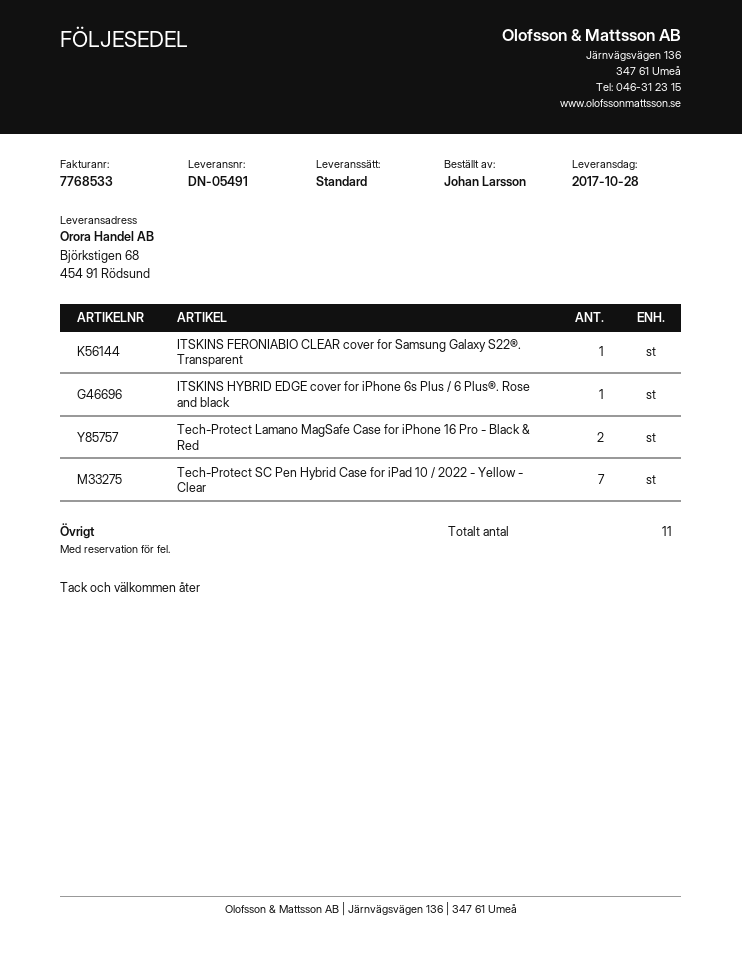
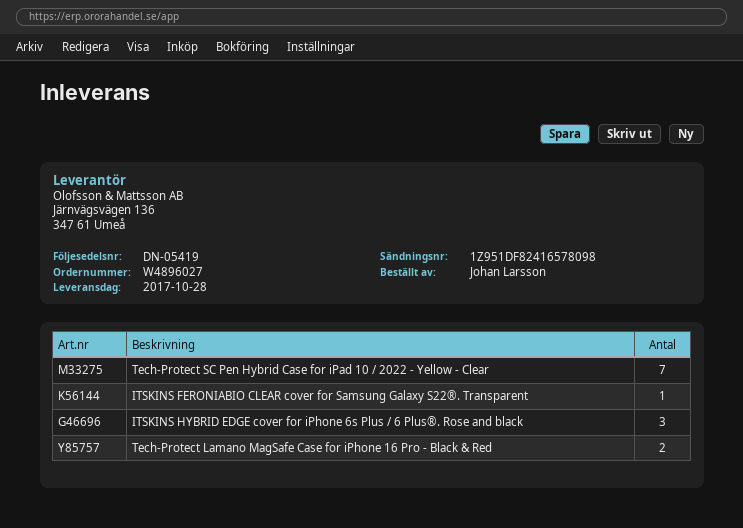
delivery note number: DN-05491 -> DN-05419
ITSKINS HYBRID EDGE cover for iPhone 6s Plus / 6 Plus®. Rose and black: 1 -> 3

